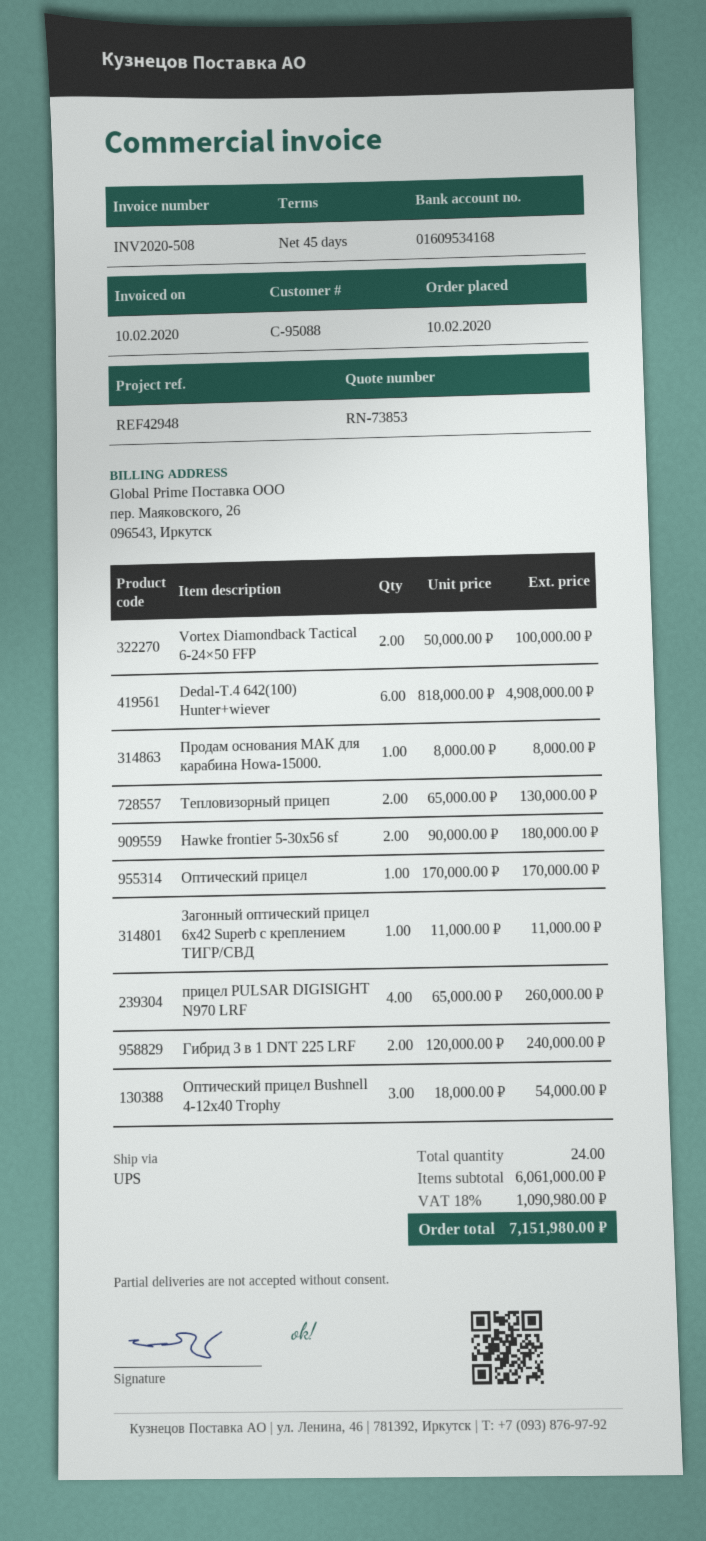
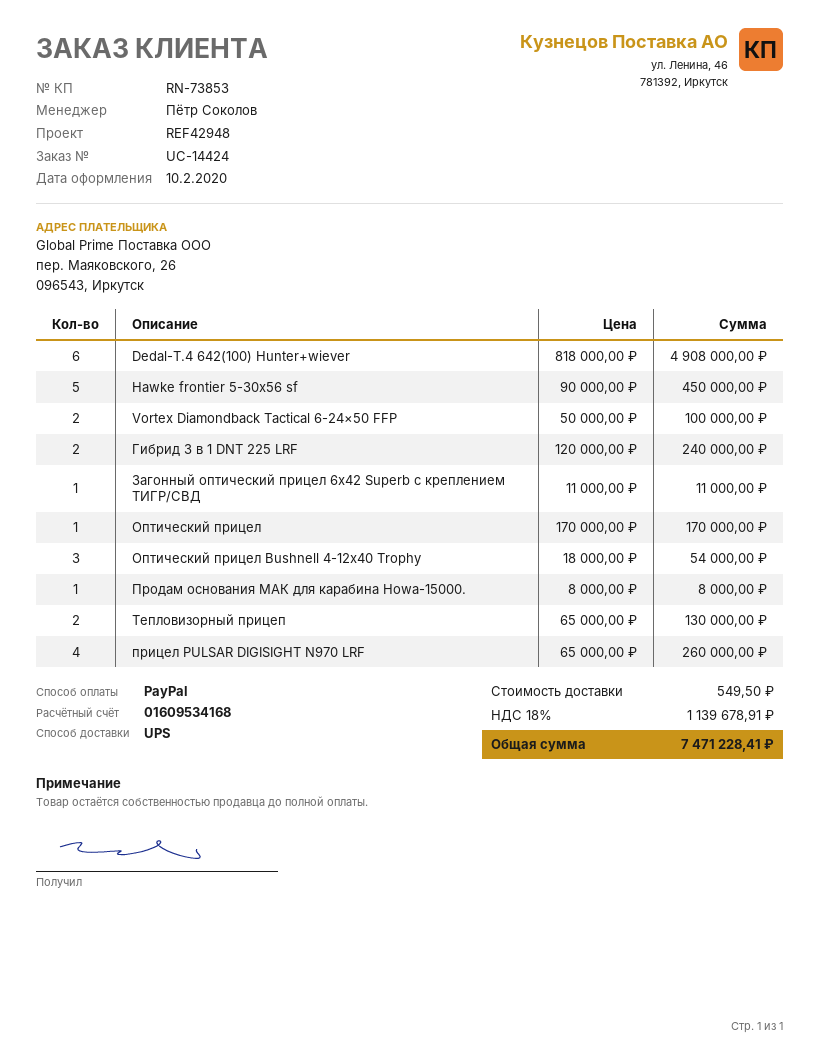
Hawke frontier 5-30х56 sf: 2 x 90000.00 = 180000.00 -> 5 x 90000.00 = 450000.00
shipping: none -> 549.50
tax: 18% = 1090980.00 -> 18% = 1139678.91
total: 7151980.00 -> 7471228.41

